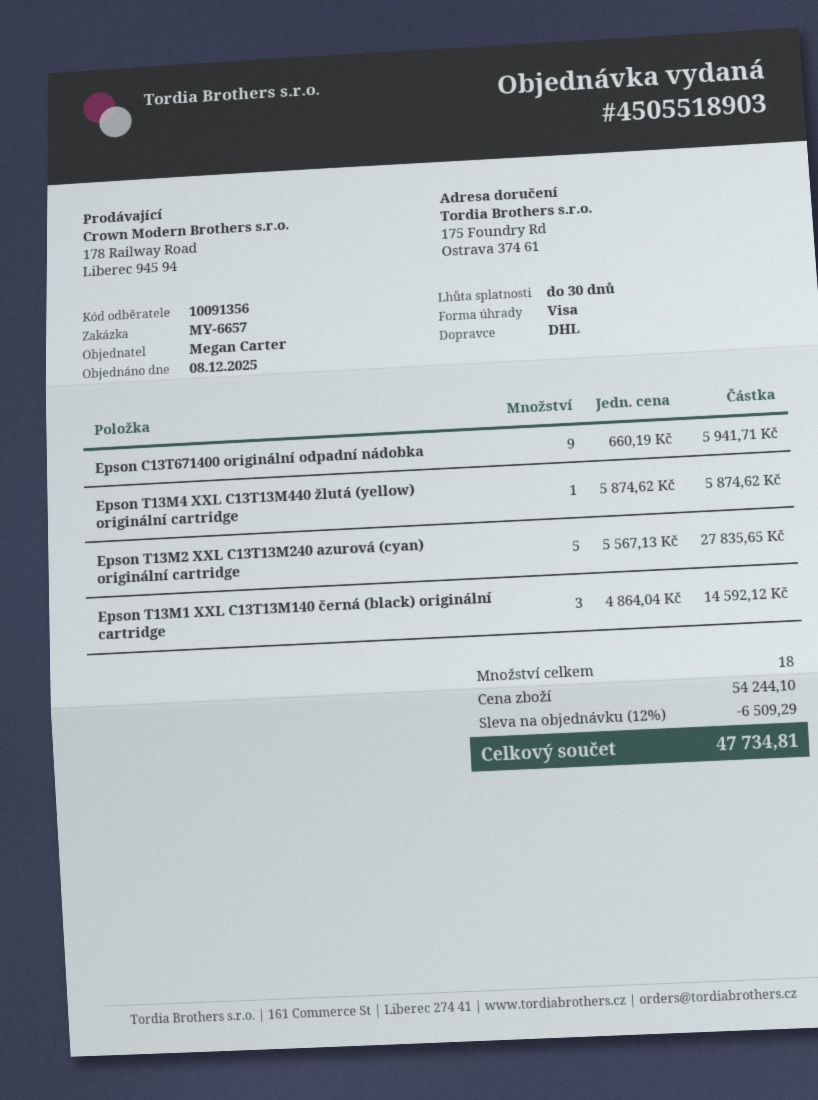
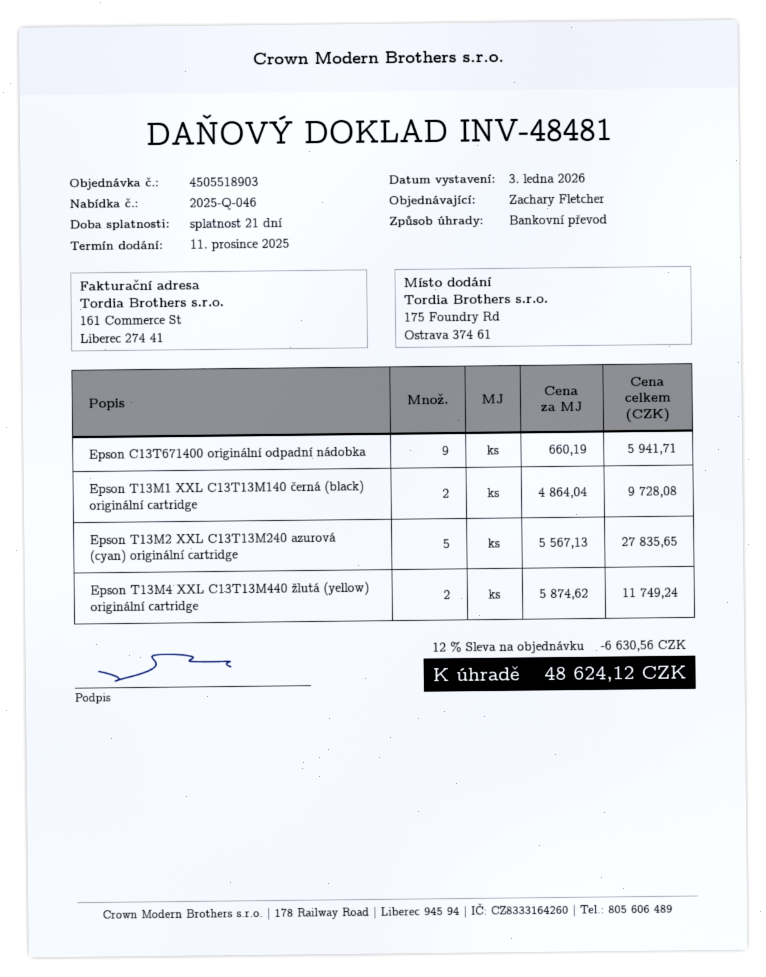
payment terms: 30 days -> 21 days
ordered by: Megan Carter -> Zachary Fletcher
payment method: Visa -> bank transfer
Epson T13M4 XXL C13T13M440 žlutá (yellow) originální cartridge: 1 x 5874.62 = 5874.62 -> 2 x 5874.62 = 11749.24
Epson T13M1 XXL C13T13M140 černá (black) originální cartridge: 3 x 4864.04 = 14592.12 -> 2 x 4864.04 = 9728.08
discount: 12% = 6509.29 -> 12% = 6630.56
total: 47734.81 -> 48624.12

